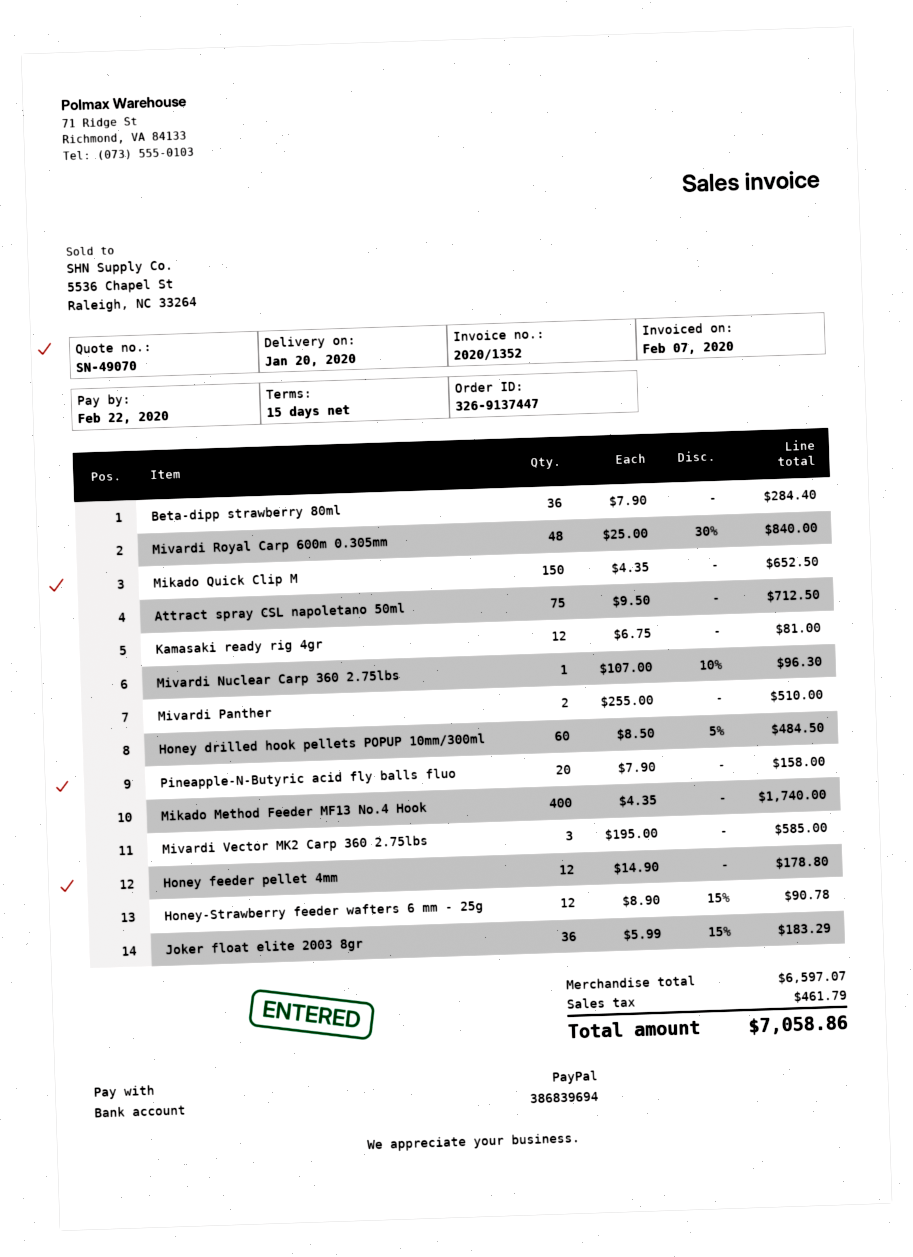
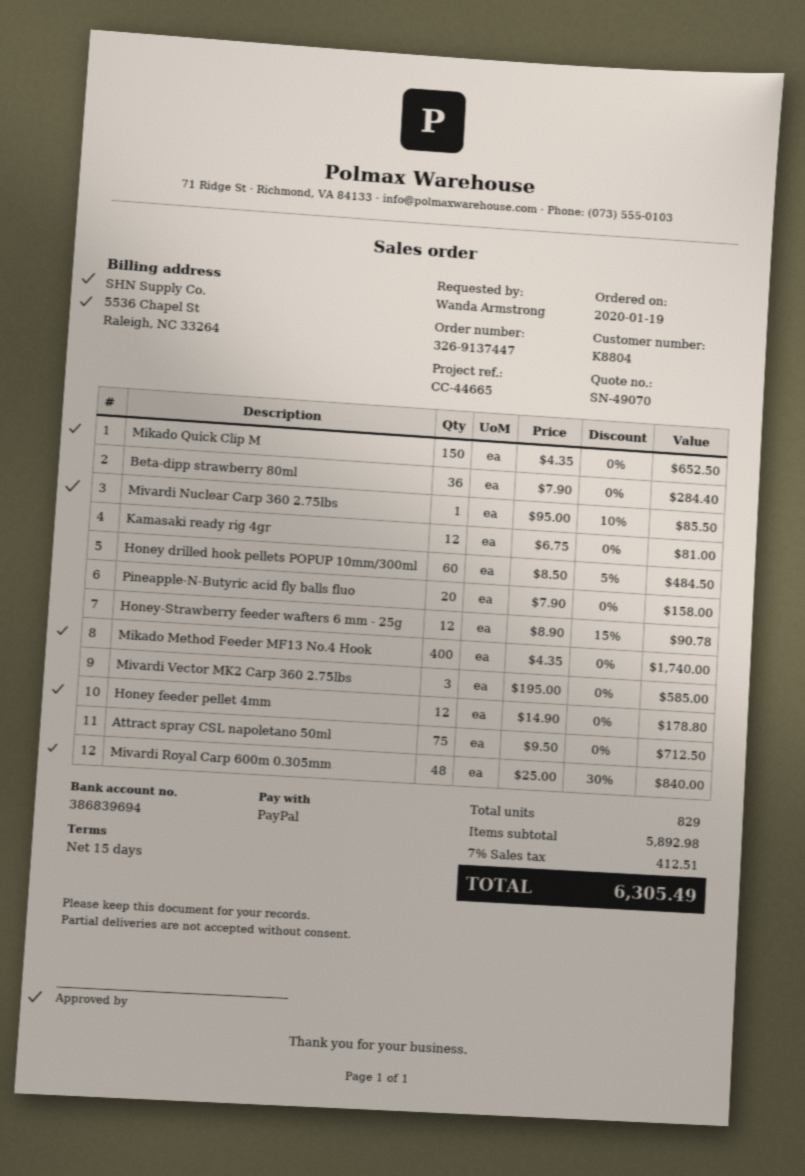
Mivardi Nuclear Carp 360 2.75lbs: 1 x 107.00 - 10% = 96.30 -> 1 x 95.00 - 10% = 85.50
Mivardi Panther: 2 x 255.00 = 510.00 -> none
Joker float elite 2003 8gr: 36 x 5.99 - 15% = 183.29 -> none
subtotal: 6597.07 -> 5892.98
tax: 461.79 -> 412.51
total: 7058.86 -> 6305.49

